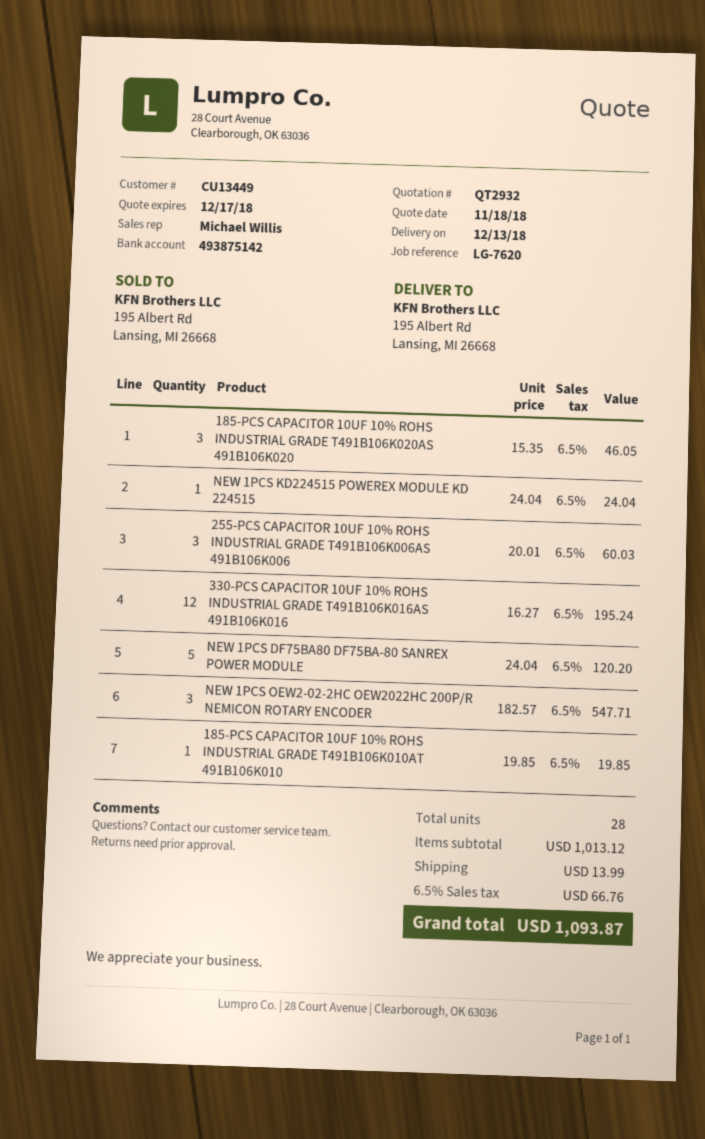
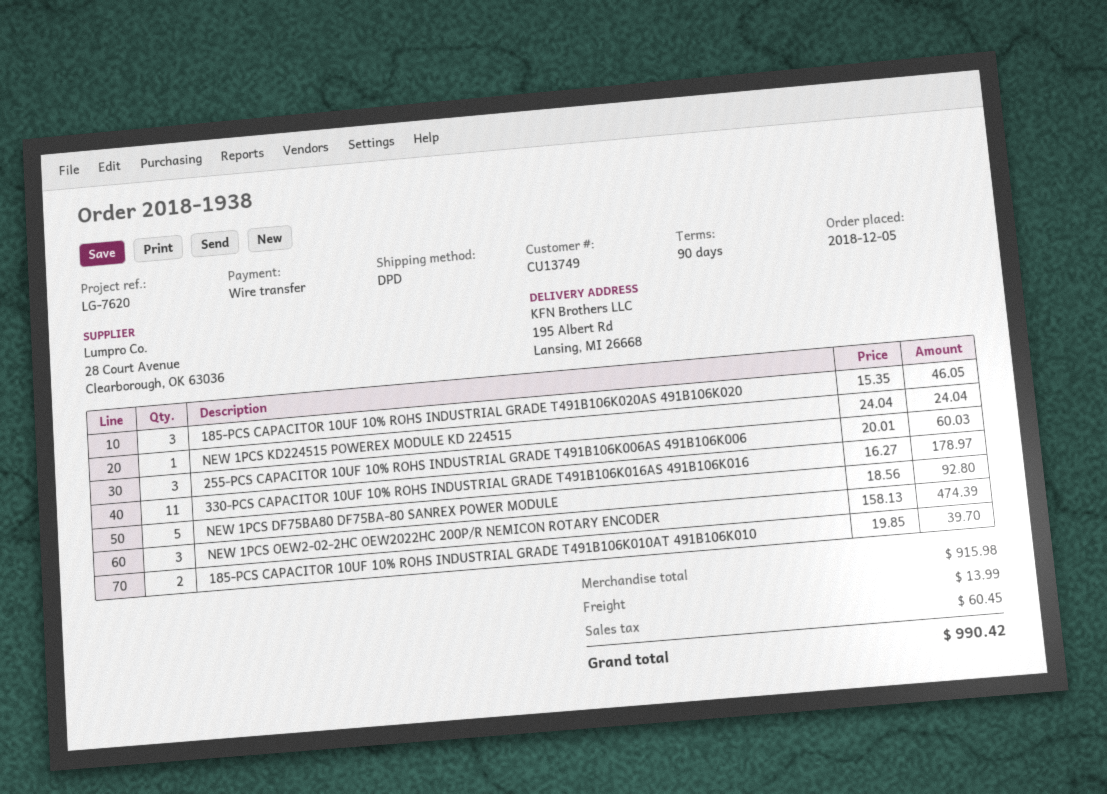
customer number: CU13449 -> CU13749
330-PCS CAPACITOR 10UF 10% ROHS INDUSTRIAL GRADE T491B106K016AS 491B106K016: 12 x 16.27 = 195.24 -> 11 x 16.27 = 178.97
NEW 1PCS DF75BA80 DF75BA-80 SANREX POWER MODULE: 5 x 24.04 = 120.20 -> 5 x 18.56 = 92.80
NEW 1PCS OEW2-02-2HC OEW2022HC 200P/R NEMICON ROTARY ENCODER: 3 x 182.57 = 547.71 -> 3 x 158.13 = 474.39
185-PCS CAPACITOR 10UF 10% ROHS INDUSTRIAL GRADE T491B106K010AT 491B106K010: 1 x 19.85 = 19.85 -> 2 x 19.85 = 39.70
subtotal: 1013.12 -> 915.98
tax: 66.76 -> 60.45
total: 1093.87 -> 990.42

